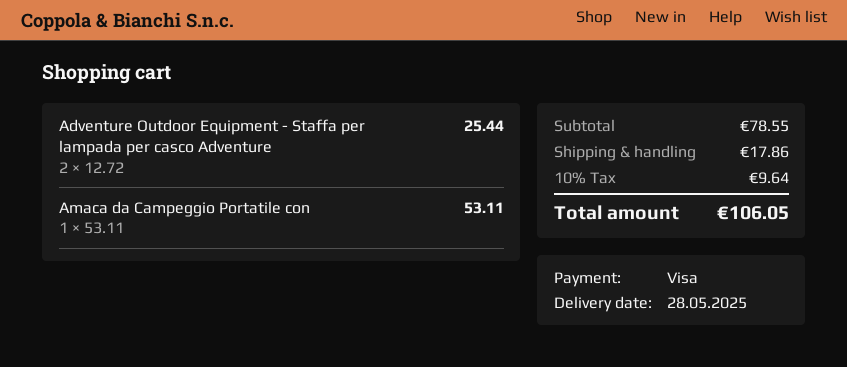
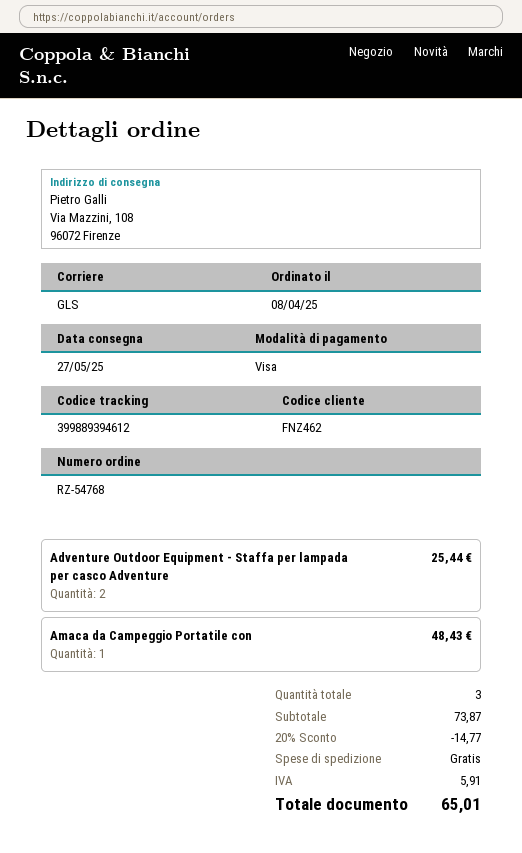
delivery date: 2025-05-28 -> 2025-05-27
Amaca da Campeggio Portatile con: 1 for 53.11 -> 1 for 48.43
subtotal: 78.55 -> 73.87
discount: none -> 20% = 14.77
shipping: 17.86 -> 0.00
tax: 9.64 -> 5.91
total: 106.05 -> 65.01

